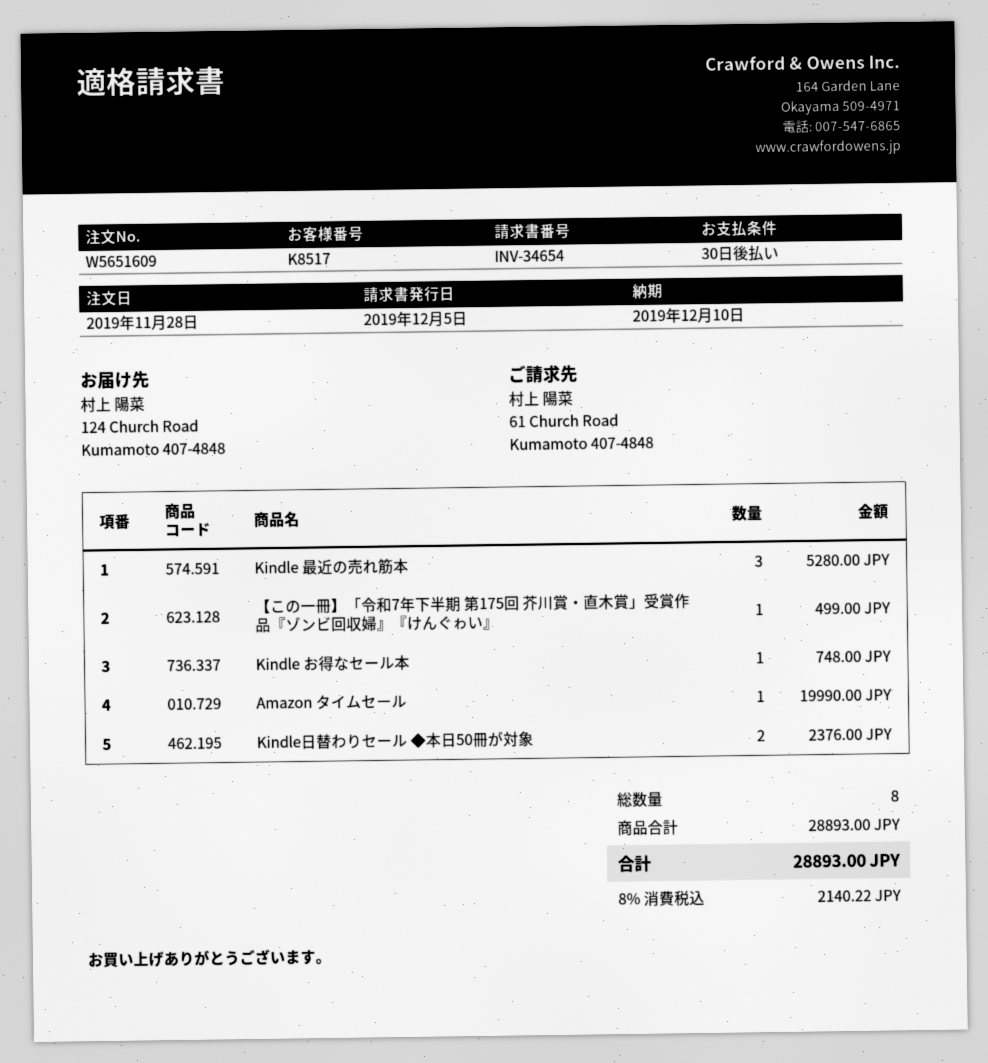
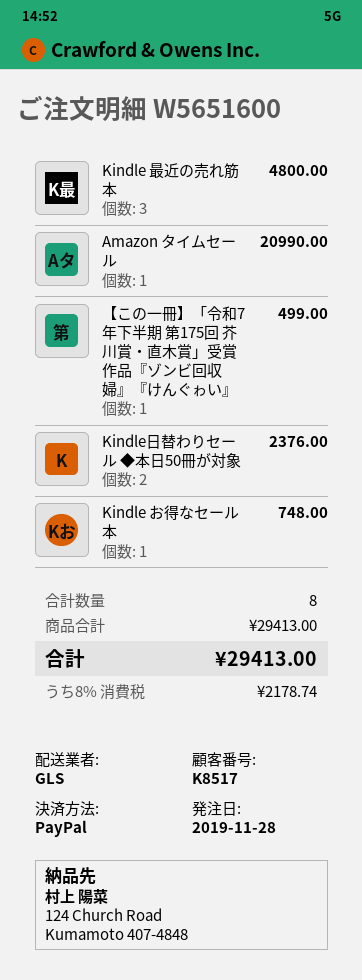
order number: W5651609 -> W5651600
Kindle 最近の売れ筋本: 3 for 5280.00 -> 3 for 4800.00
Amazon タイムセール: 1 for 19990.00 -> 1 for 20990.00
subtotal: 28893.00 -> 29413.00
tax: 8% = 2140.22 -> 8% = 2178.74
total: 28893.00 -> 29413.00

